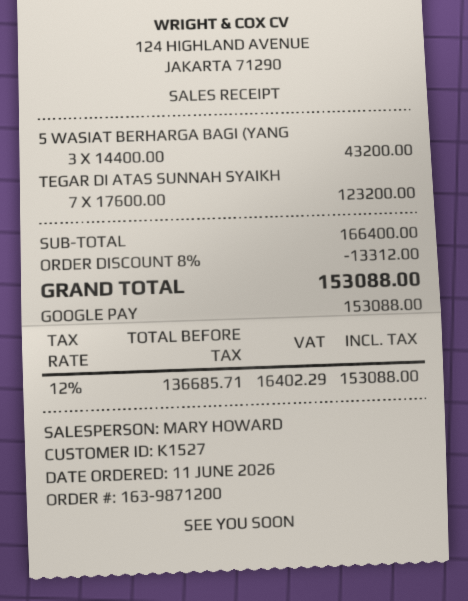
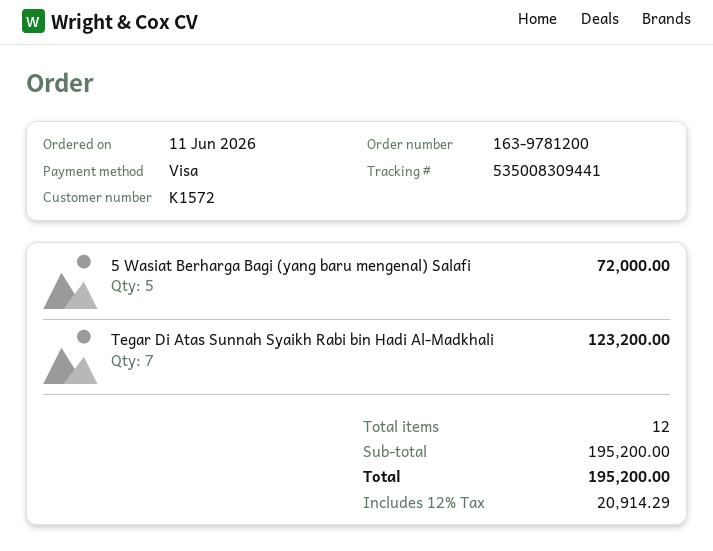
order number: 163-9871200 -> 163-9781200
customer number: K1527 -> K1572
payment method: Google Pay -> Visa
5 WASIAT BERHARGA BAGI (YANG: 3 for 43200.00 -> 5 for 72000.00
subtotal: 166400.00 -> 195200.00
discount: 8% = 13312.00 -> none
tax: 12% = 16402.29 -> 12% = 20914.29
total: 153088.00 -> 195200.00

